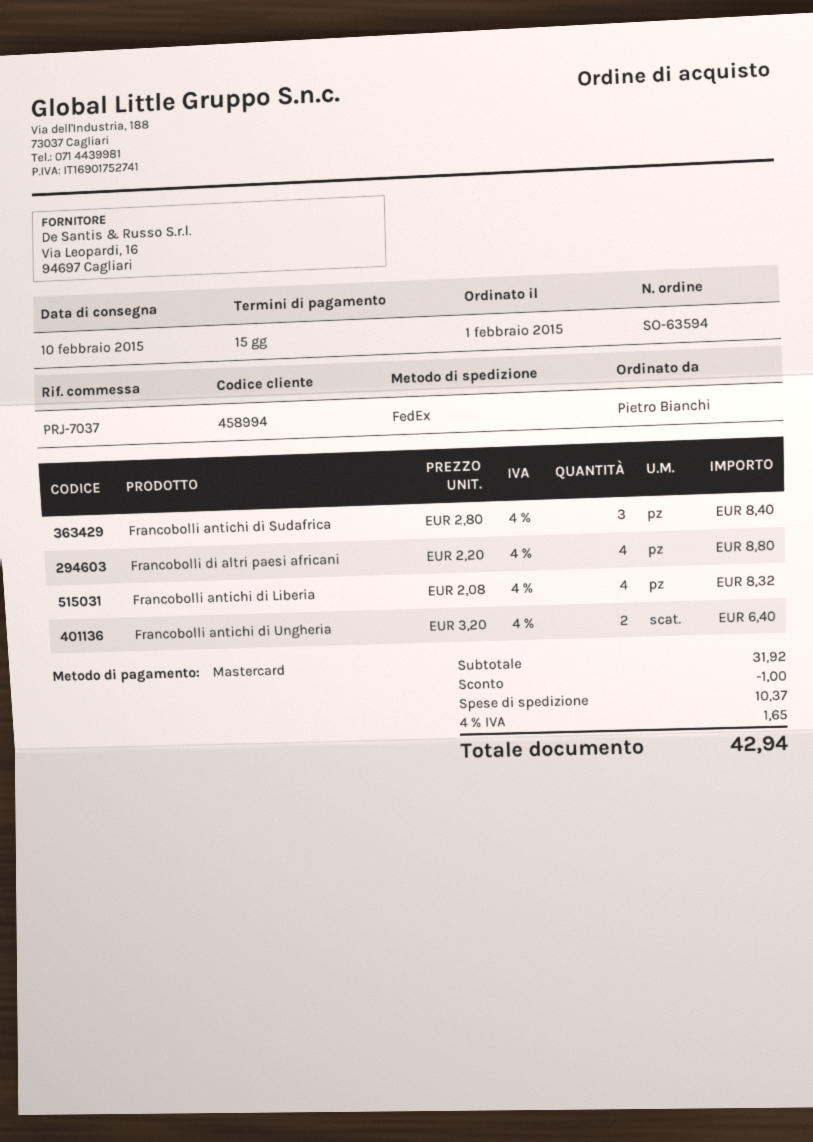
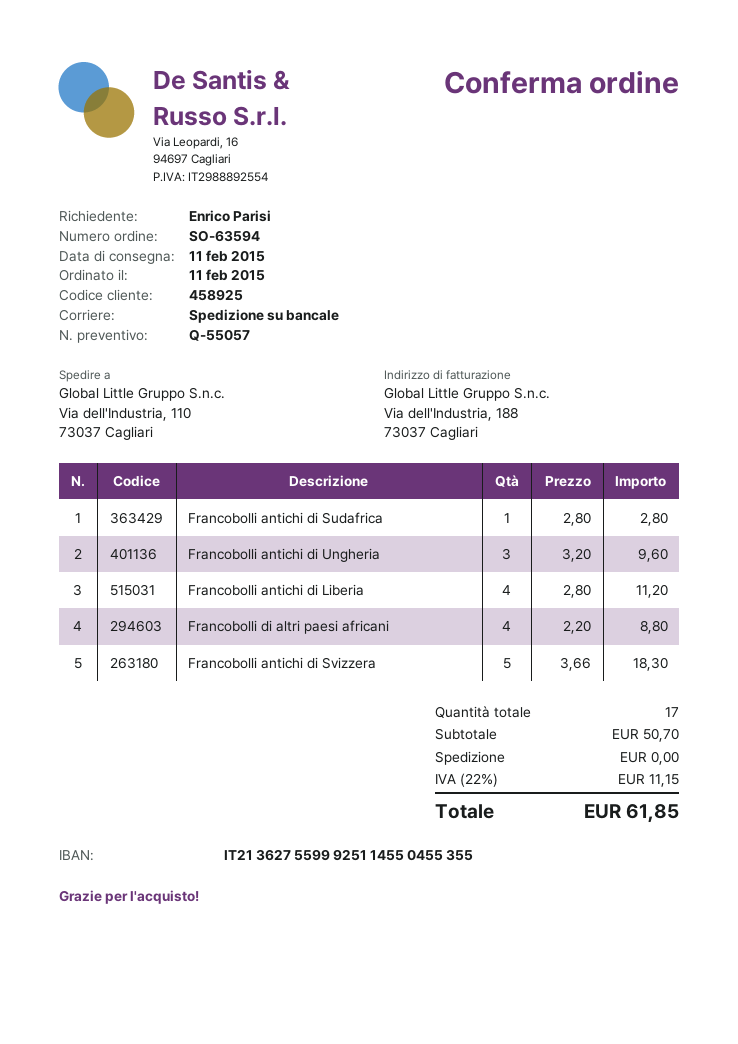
order date: 2015-02-01 -> 2015-02-11
delivery date: 2015-02-10 -> 2015-02-11
customer number: 458994 -> 458925
ordered by: Pietro Bianchi -> Enrico Parisi
shipping method: FedEx -> pallet freight
Francobolli antichi di Sudafrica: 3 x 2.80 = 8.40 -> 1 x 2.80 = 2.80
Francobolli antichi di Liberia: 4 x 2.08 = 8.32 -> 4 x 2.80 = 11.20
Francobolli antichi di Ungheria: 2 x 3.20 = 6.40 -> 3 x 3.20 = 9.60
Francobolli antichi di Svizzera: none -> 5 x 3.66 = 18.30
subtotal: 31.92 -> 50.70
discount: 1.00 -> none
shipping: 10.37 -> 0.00
tax: 4% = 1.65 -> 22% = 11.15
total: 42.94 -> 61.85

